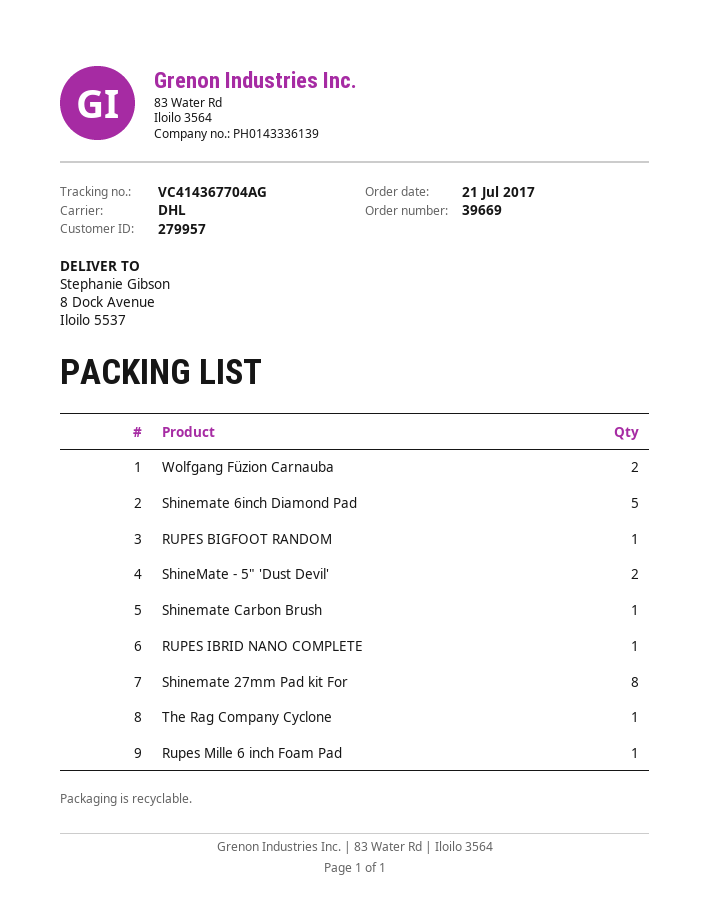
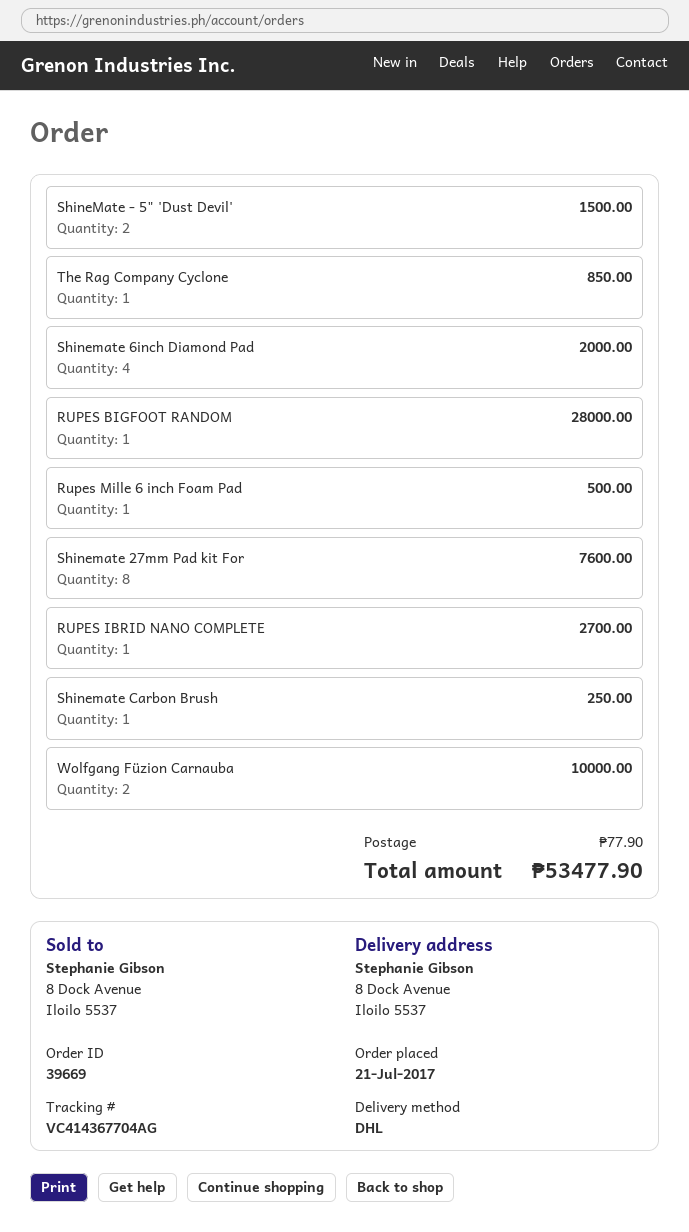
Shinemate 6inch Diamond Pad: 5 -> 4

